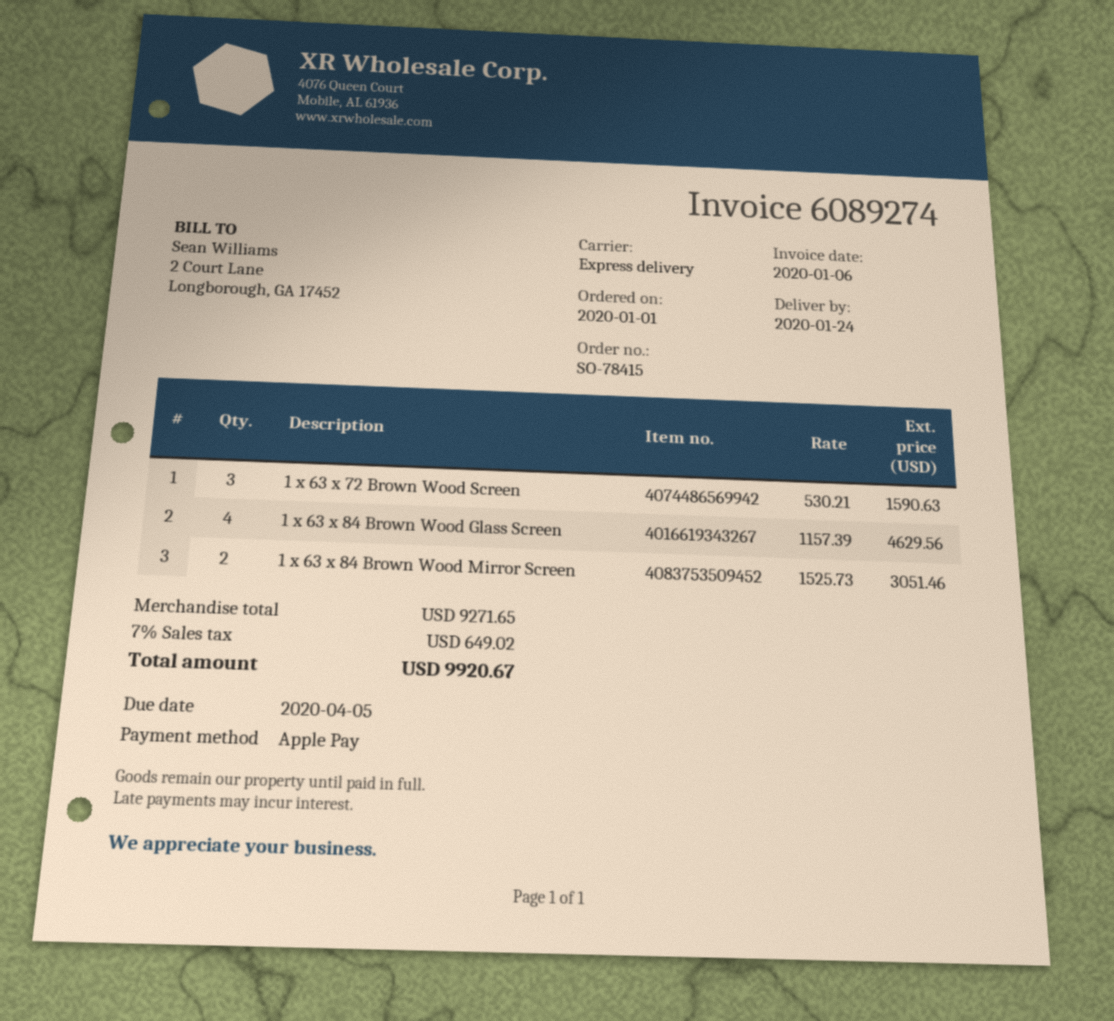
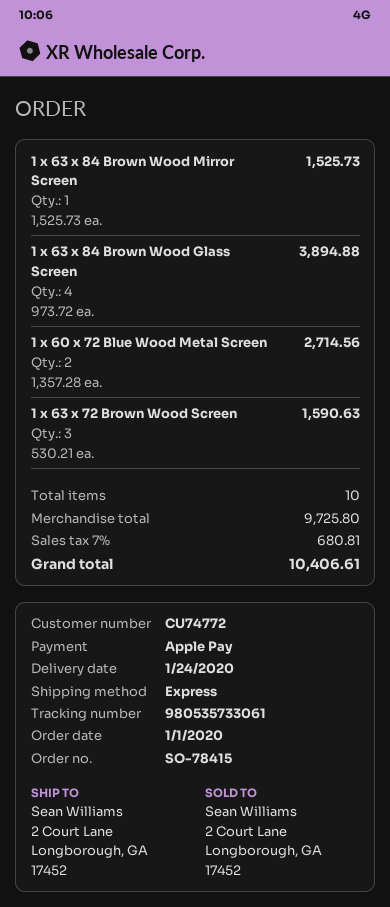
1 x 63 x 84 Brown Wood Glass Screen: 4 x 1157.39 = 4629.56 -> 4 x 973.72 = 3894.88
1 x 63 x 84 Brown Wood Mirror Screen: 2 x 1525.73 = 3051.46 -> 1 x 1525.73 = 1525.73
1 x 60 x 72 Blue Wood Metal Screen: none -> 2 x 1357.28 = 2714.56
subtotal: 9271.65 -> 9725.80
tax: 7% = 649.02 -> 7% = 680.81
total: 9920.67 -> 10406.61

